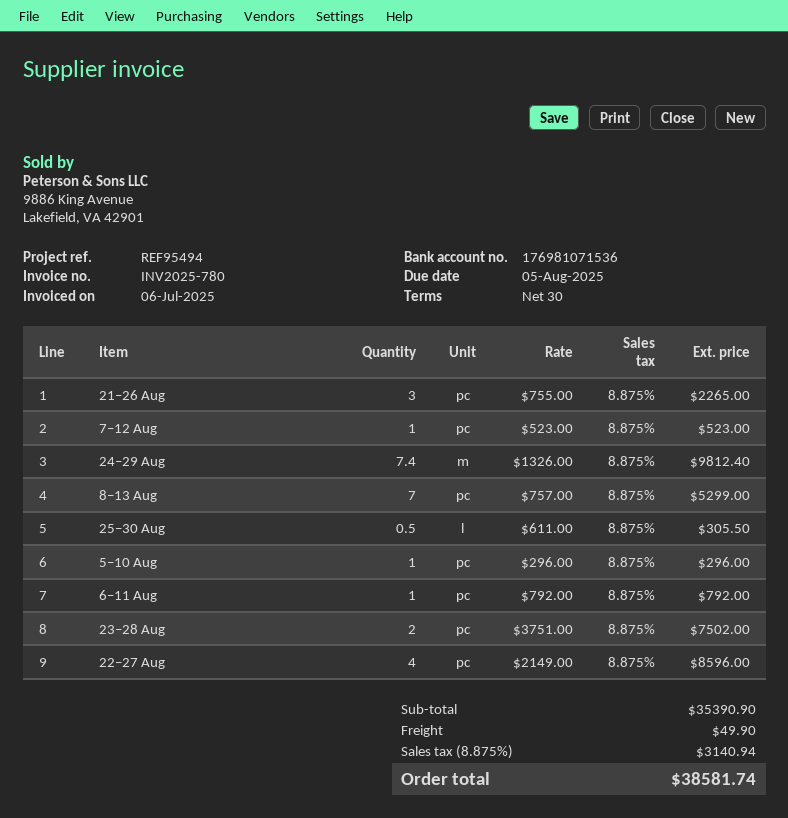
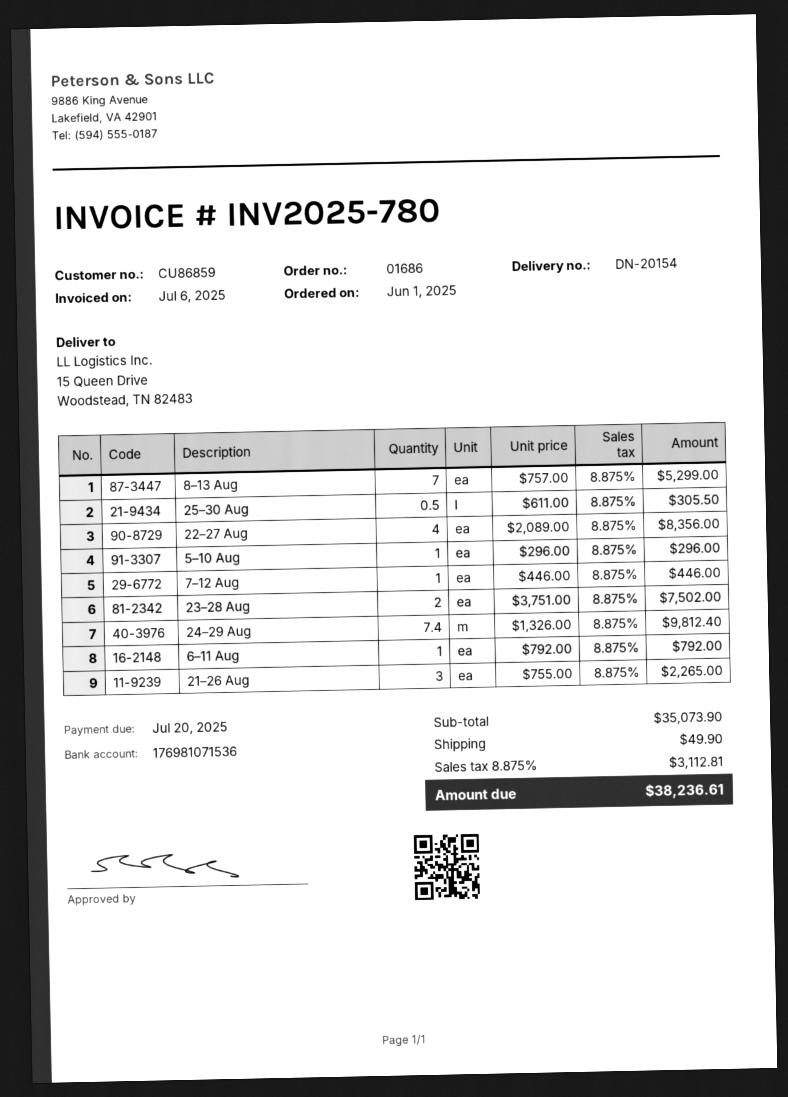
due date: 2025-08-05 -> 2025-07-20
7–12 Aug: 1 x 523.00 = 523.00 -> 1 x 446.00 = 446.00
22–27 Aug: 4 x 2149.00 = 8596.00 -> 4 x 2089.00 = 8356.00
subtotal: 35390.90 -> 35073.90
tax: 8.875% = 3140.94 -> 8.875% = 3112.81
total: 38581.74 -> 38236.61

